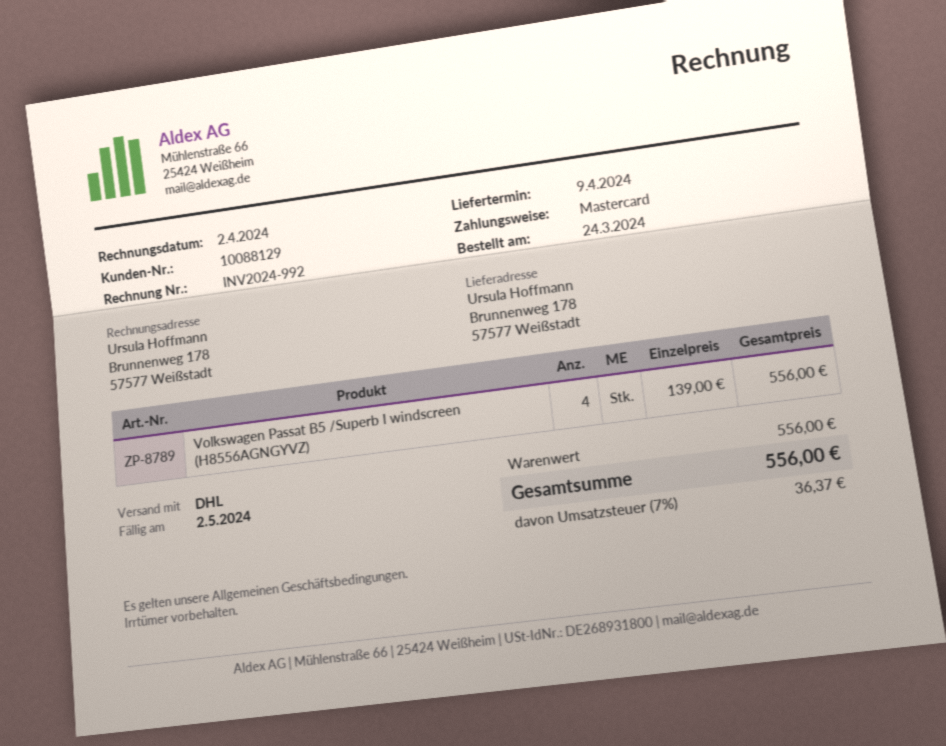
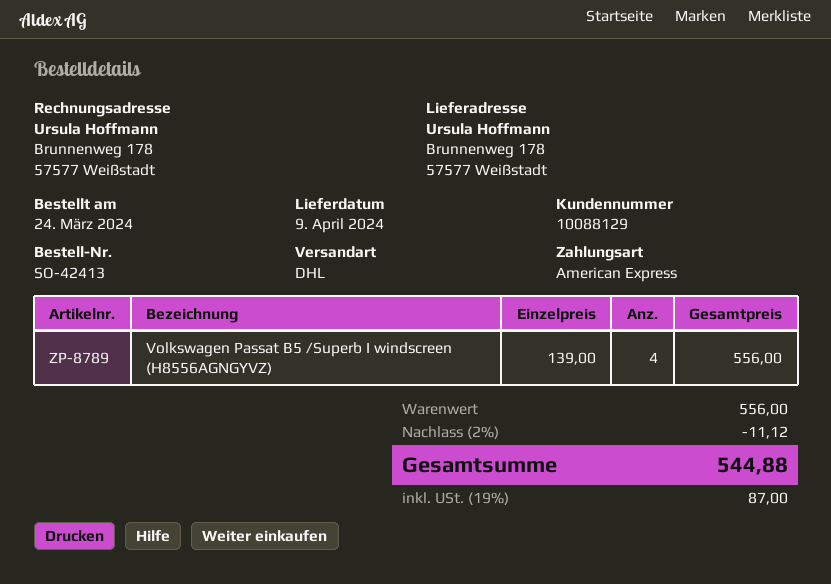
payment method: Mastercard -> American Express
discount: none -> 2% = 11.12
tax: 7% = 36.37 -> 19% = 87.00
total: 556.00 -> 544.88

